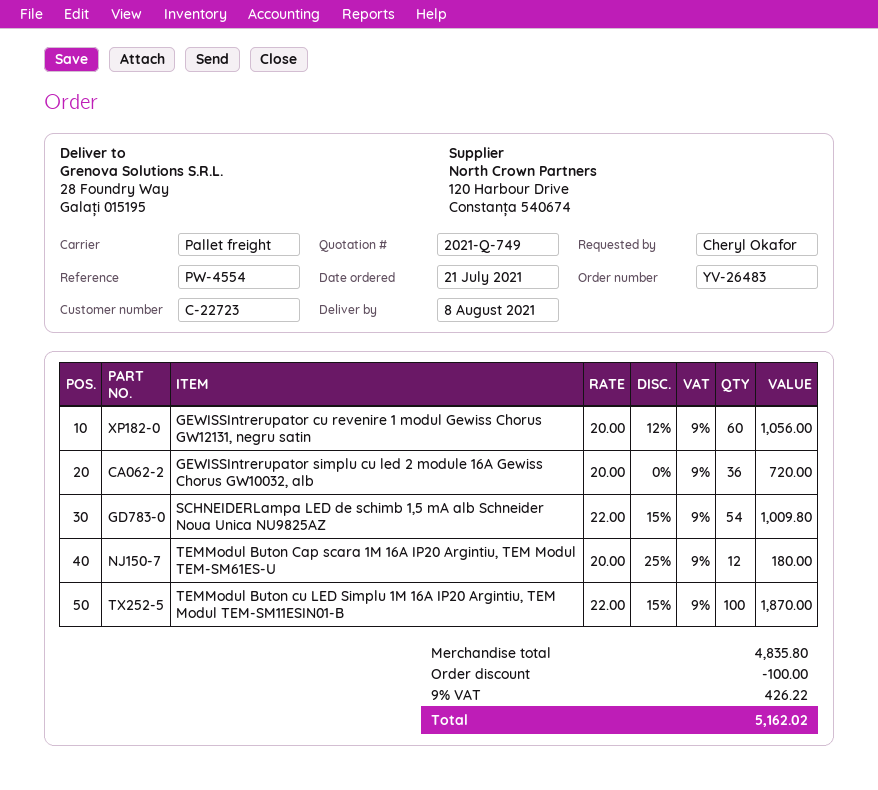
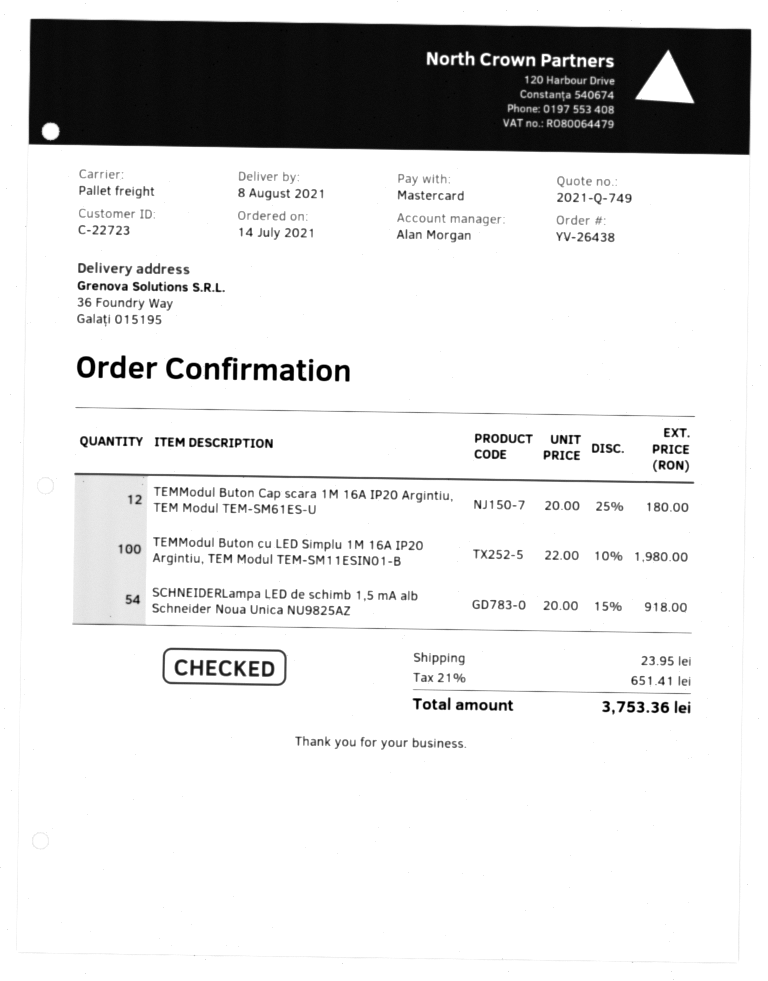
order number: YV-26483 -> YV-26438
order date: 2021-07-21 -> 2021-07-14
ship to: 28 Foundry Way, Galați 015195 -> 36 Foundry Way, Galați 015195
GEWISSIntrerupator cu revenire 1 modul Gewiss Chorus GW12131, negru satin: 60 x 20.00 - 12% = 1056.00 -> none
GEWISSIntrerupator simplu cu led 2 module 16A Gewiss Chorus GW10032, alb: 36 x 20.00 = 720.00 -> none
SCHNEIDERLampa LED de schimb 1,5 mA alb Schneider Noua Unica NU9825AZ: 54 x 22.00 - 15% = 1009.80 -> 54 x 20.00 - 15% = 918.00
TEMModul Buton cu LED Simplu 1M 16A IP20 Argintiu, TEM Modul TEM-SM11ESIN01-B: 100 x 22.00 - 15% = 1870.00 -> 100 x 22.00 - 10% = 1980.00
discount: 100.00 -> none
shipping: none -> 23.95
tax: 9% = 426.22 -> 21% = 651.41
total: 5162.02 -> 3753.36

